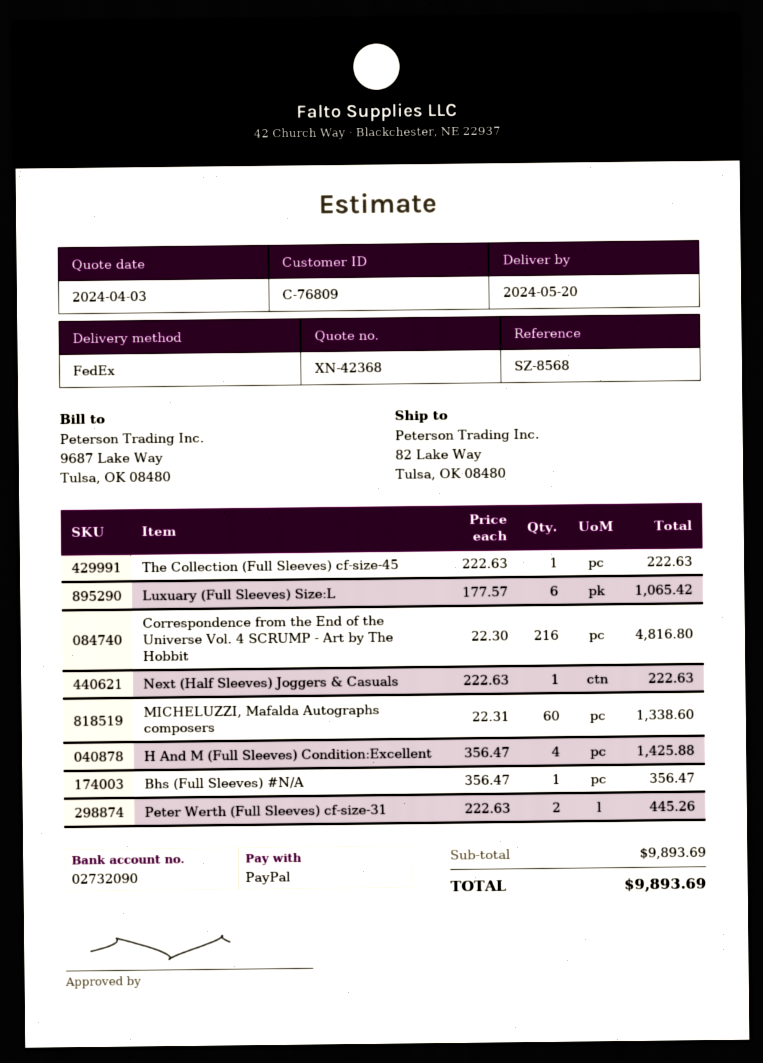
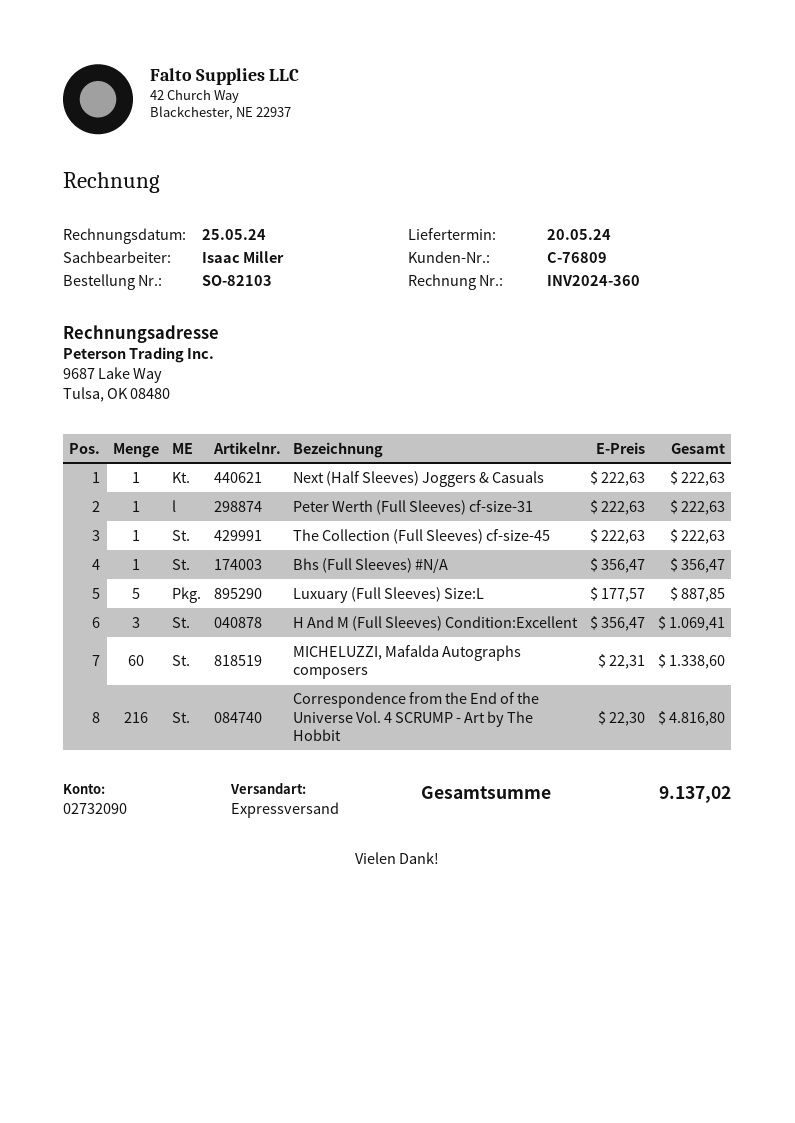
shipping method: FedEx -> express
Luxuary (Full Sleeves) Size:L: 6 x 177.57 = 1065.42 -> 5 x 177.57 = 887.85
H And M (Full Sleeves) Condition:Excellent: 4 x 356.47 = 1425.88 -> 3 x 356.47 = 1069.41
Peter Werth (Full Sleeves) cf-size-31: 2 x 222.63 = 445.26 -> 1 x 222.63 = 222.63
total: 9893.69 -> 9137.02

